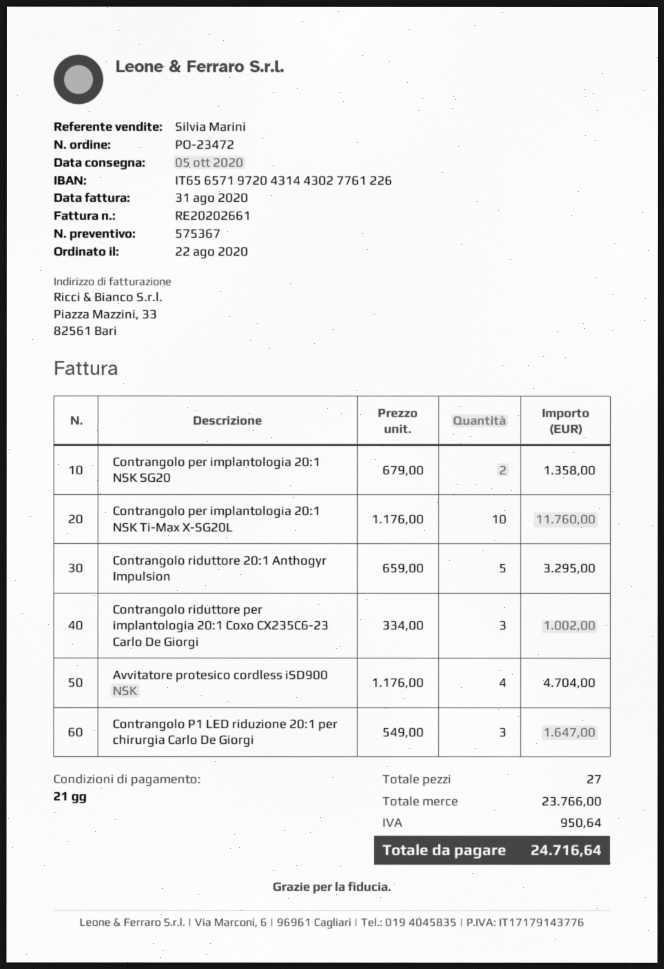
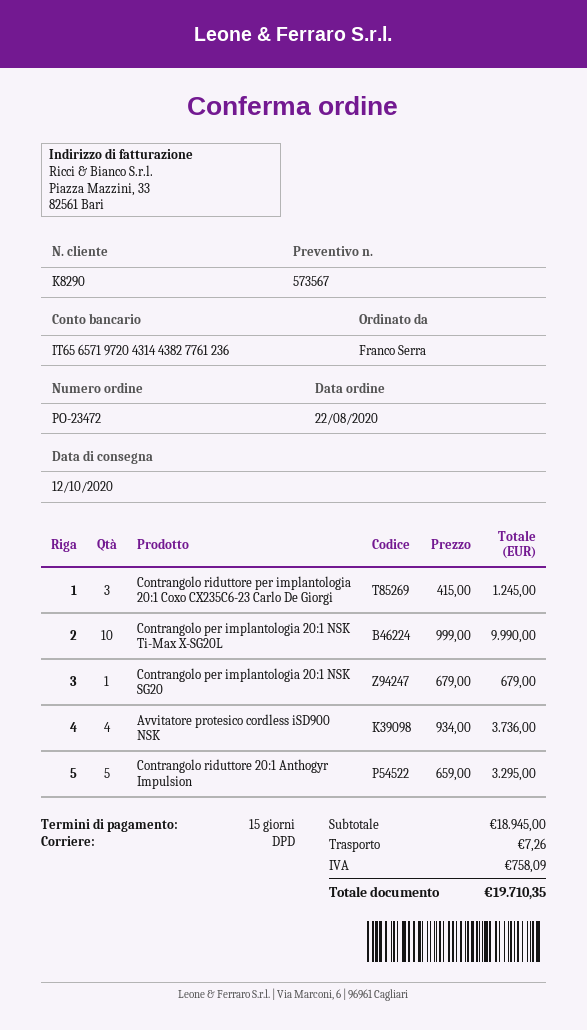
quote number: 575367 -> 573567
delivery date: 2020-10-05 -> 2020-10-12
payment terms: 21 days -> 15 days
bank account: IT6565719720431443027761226 -> IT6565719720431443827761236
Contrangolo per implantologia 20:1 NSK SG20: 2 x 679.00 = 1358.00 -> 1 x 679.00 = 679.00
Contrangolo per implantologia 20:1 NSK Ti-Max X-SG20L: 10 x 1176.00 = 11760.00 -> 10 x 999.00 = 9990.00
Contrangolo riduttore per implantologia 20:1 Coxo CX235C6-23 Carlo De Giorgi: 3 x 334.00 = 1002.00 -> 3 x 415.00 = 1245.00
Avvitatore protesico cordless iSD900 NSK: 4 x 1176.00 = 4704.00 -> 4 x 934.00 = 3736.00
Contrangolo P1 LED riduzione 20:1 per chirurgia Carlo De Giorgi: 3 x 549.00 = 1647.00 -> none
subtotal: 23766.00 -> 18945.00
shipping: none -> 7.26
tax: 950.64 -> 758.09
total: 24716.64 -> 19710.35

